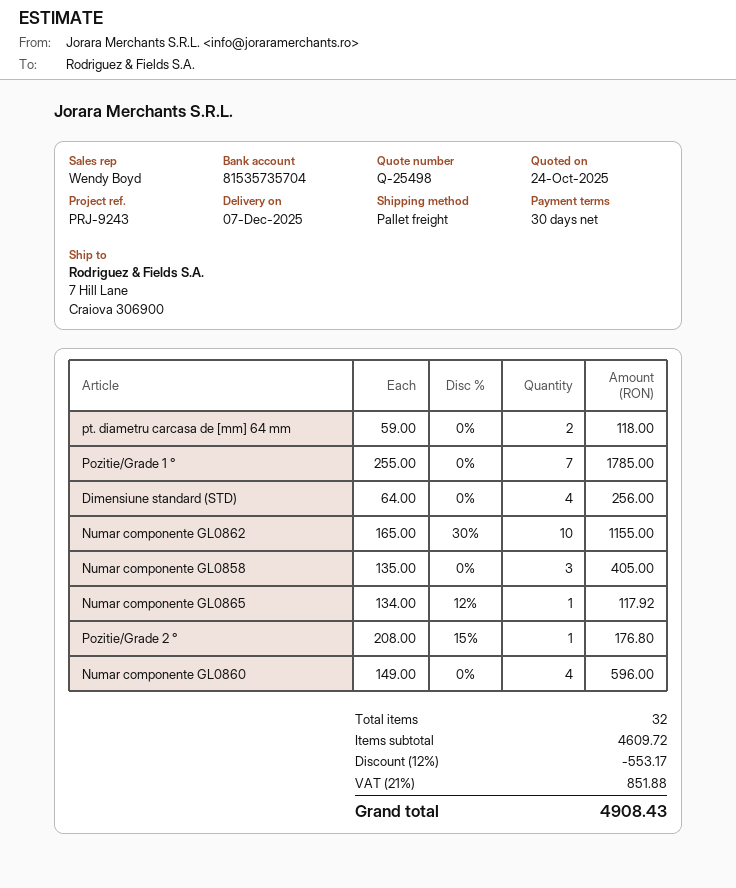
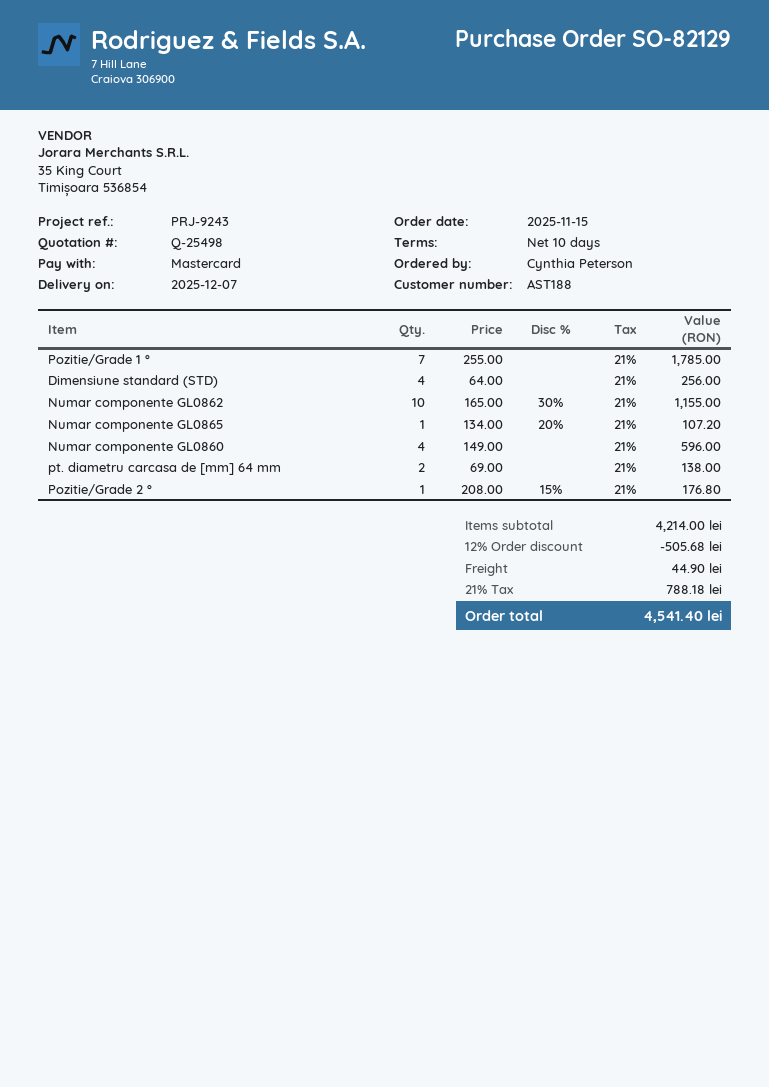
payment terms: 30 days -> 10 days
pt. diametru carcasa de [mm] 64 mm: 2 x 59.00 = 118.00 -> 2 x 69.00 = 138.00
Numar componente GL0858: 3 x 135.00 = 405.00 -> none
Numar componente GL0865: 1 x 134.00 - 12% = 117.92 -> 1 x 134.00 - 20% = 107.20
subtotal: 4609.72 -> 4214.00
discount: 12% = 553.17 -> 12% = 505.68
shipping: none -> 44.90
tax: 21% = 851.88 -> 21% = 788.18
total: 4908.43 -> 4541.40

